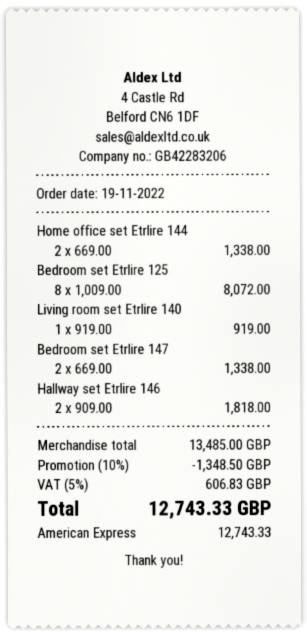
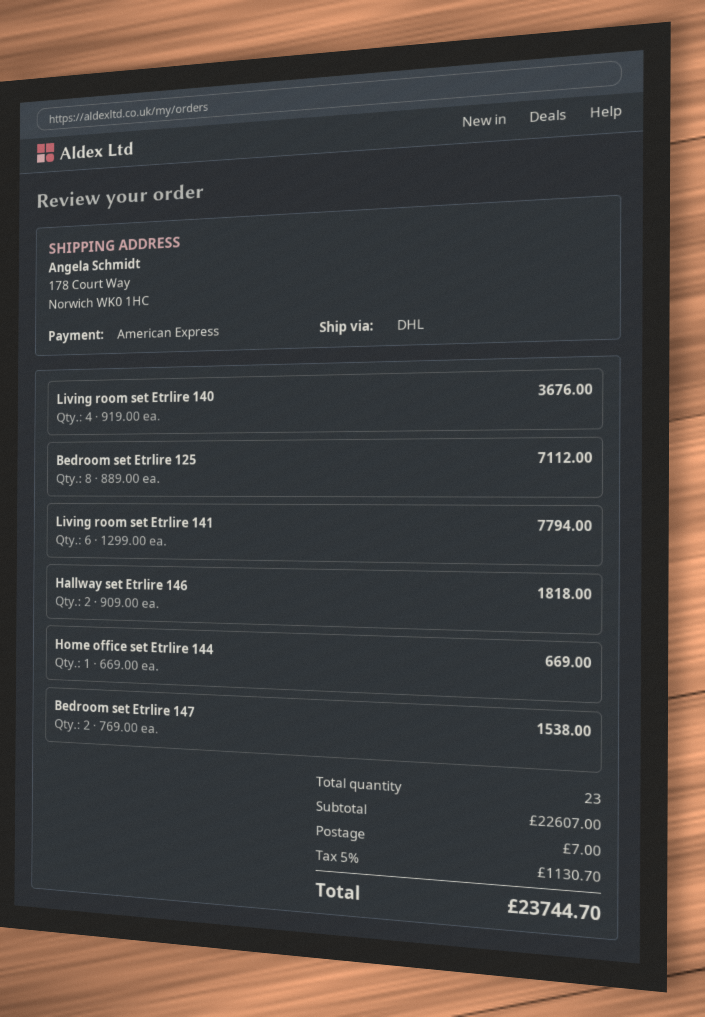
Home office set Etrlire 144: 2 x 669.00 = 1338.00 -> 1 x 669.00 = 669.00
Bedroom set Etrlire 125: 8 x 1009.00 = 8072.00 -> 8 x 889.00 = 7112.00
Living room set Etrlire 140: 1 x 919.00 = 919.00 -> 4 x 919.00 = 3676.00
Bedroom set Etrlire 147: 2 x 669.00 = 1338.00 -> 2 x 769.00 = 1538.00
Living room set Etrlire 141: none -> 6 x 1299.00 = 7794.00
subtotal: 13485.00 -> 22607.00
discount: 10% = 1348.50 -> none
shipping: none -> 7.00
tax: 5% = 606.83 -> 5% = 1130.70
total: 12743.33 -> 23744.70

